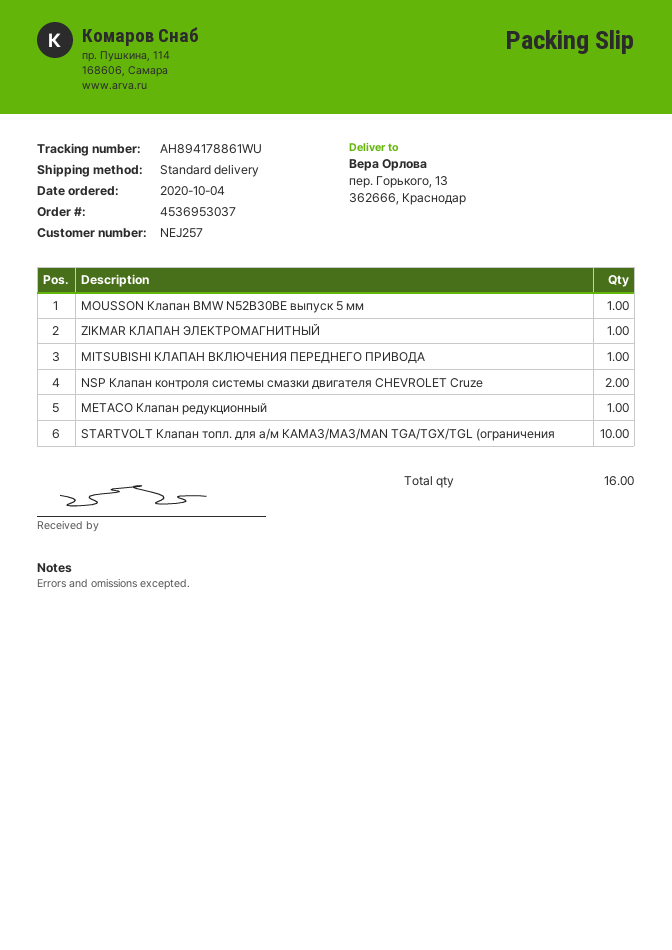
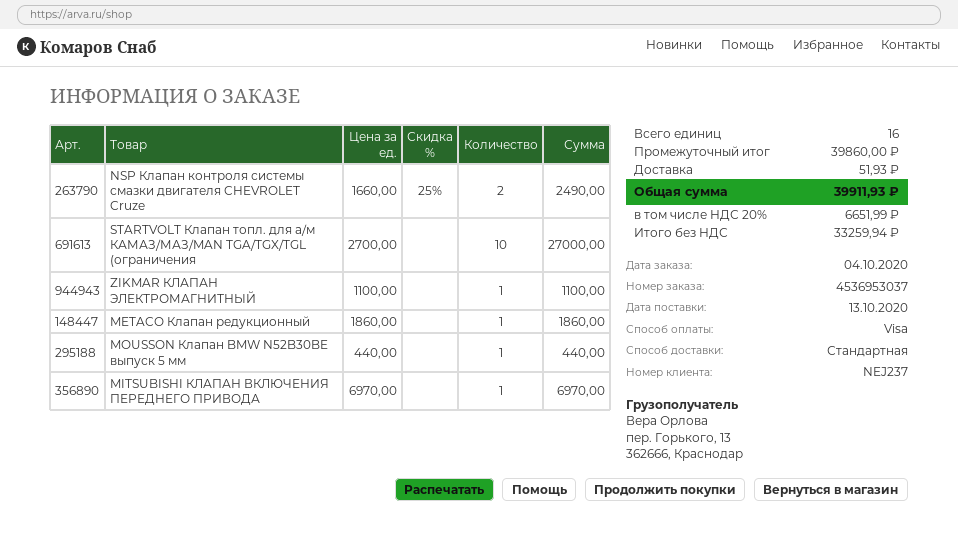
customer number: NEJ257 -> NEJ237

